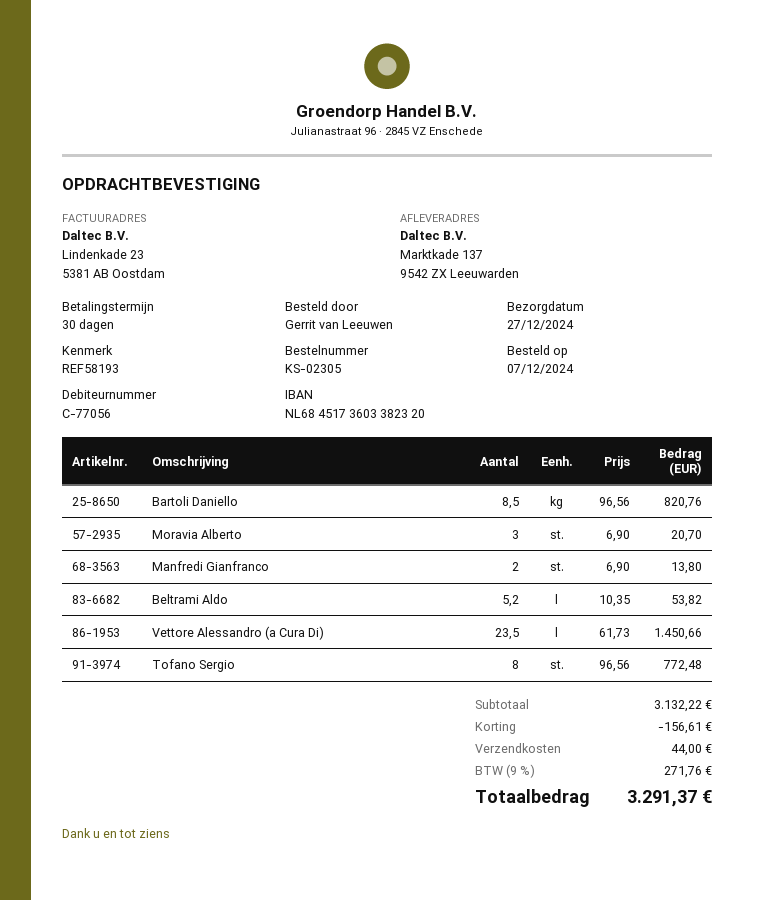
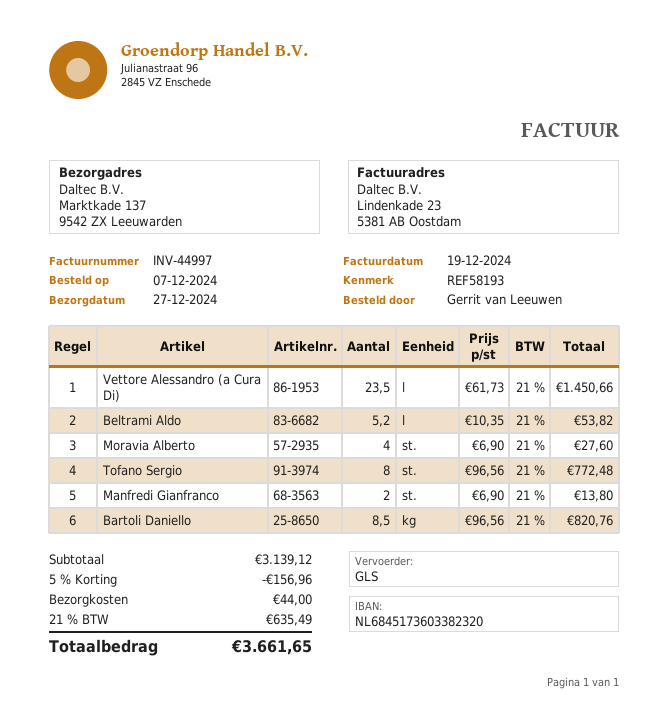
Moravia Alberto: 3 x 6.90 = 20.70 -> 4 x 6.90 = 27.60
subtotal: 3132.22 -> 3139.12
discount: 156.61 -> 156.96
tax: 9% = 271.76 -> 21% = 635.49
total: 3291.37 -> 3661.65

